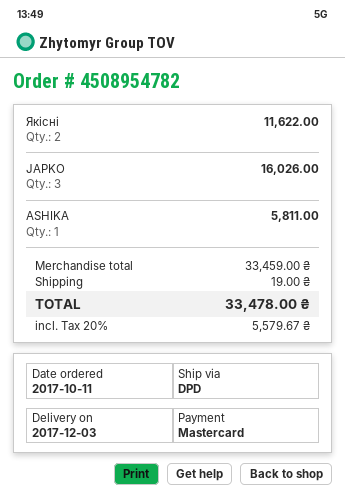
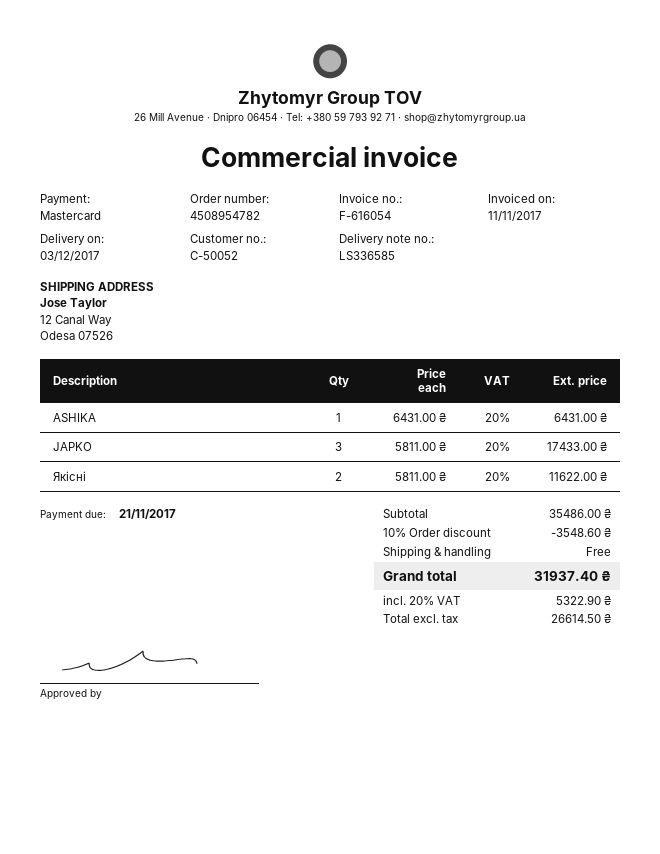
JAPKO: 3 for 16026.00 -> 3 for 17433.00
ASHIKA: 1 for 5811.00 -> 1 for 6431.00
subtotal: 33459.00 -> 35486.00
discount: none -> 10% = 3548.60
shipping: 19.00 -> 0.00
tax: 20% = 5579.67 -> 20% = 5322.90
total: 33478.00 -> 31937.40

